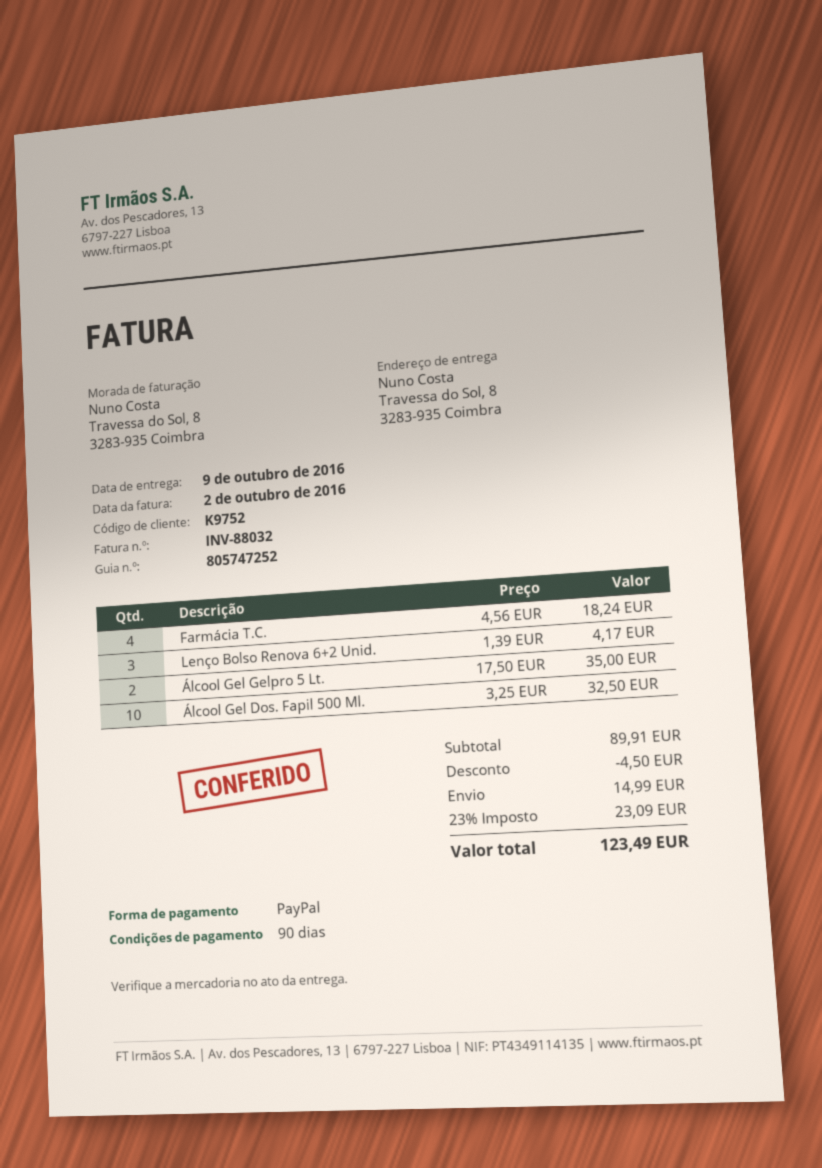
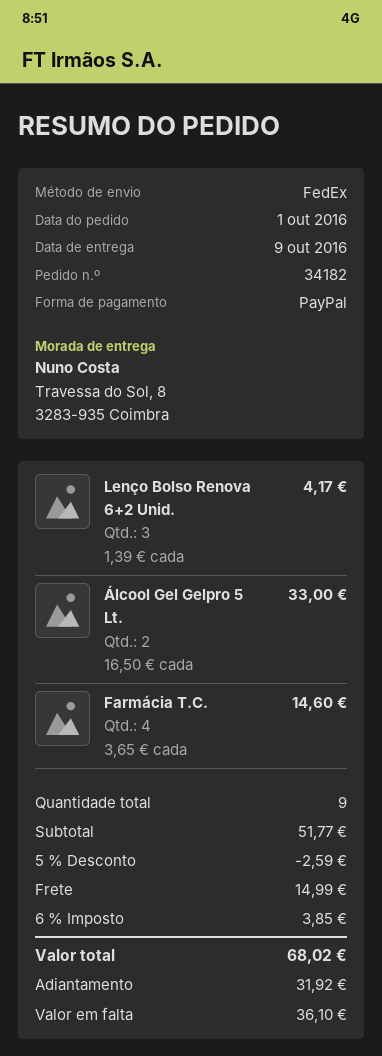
Farmácia T.C.: 4 x 4.56 = 18.24 -> 4 x 3.65 = 14.60
Álcool Gel Gelpro 5 Lt.: 2 x 17.50 = 35.00 -> 2 x 16.50 = 33.00
Álcool Gel Dos. Fapil 500 Ml.: 10 x 3.25 = 32.50 -> none
subtotal: 89.91 -> 51.77
discount: 4.50 -> 2.59
tax: 23% = 23.09 -> 6% = 3.85
total: 123.49 -> 68.02

